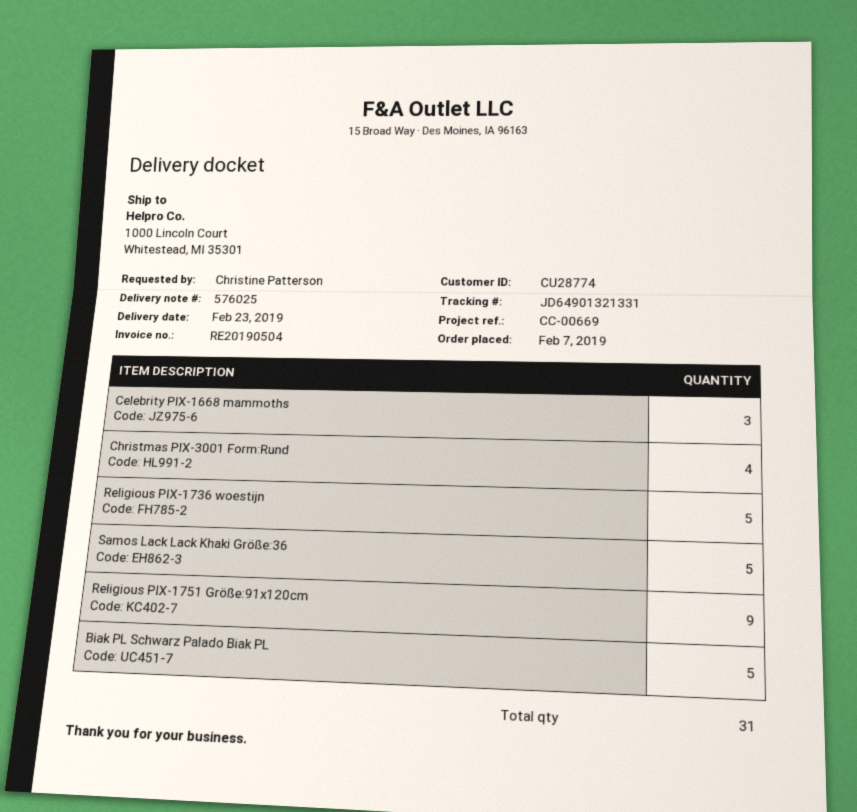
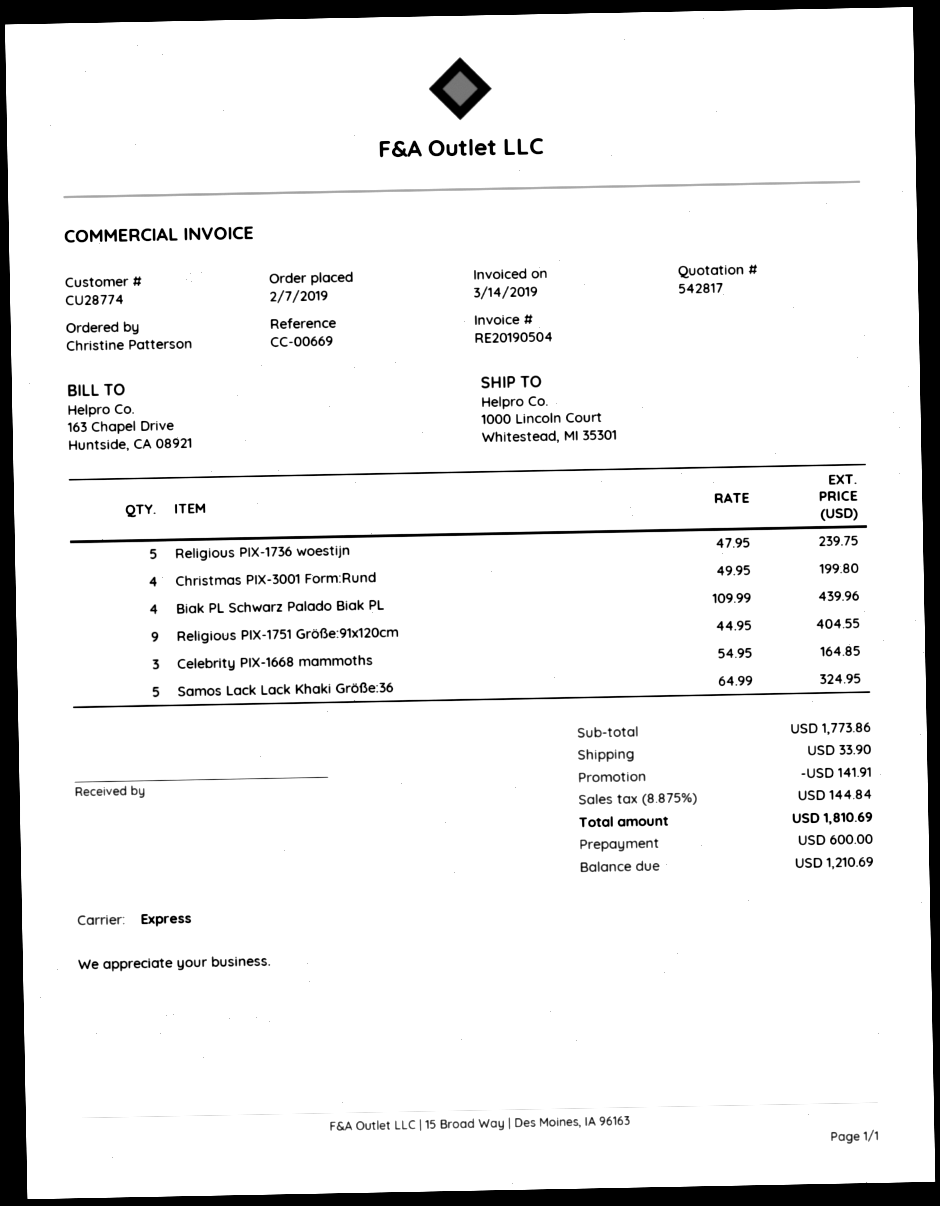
Biak PL Schwarz Palado Biak PL: 5 -> 4

